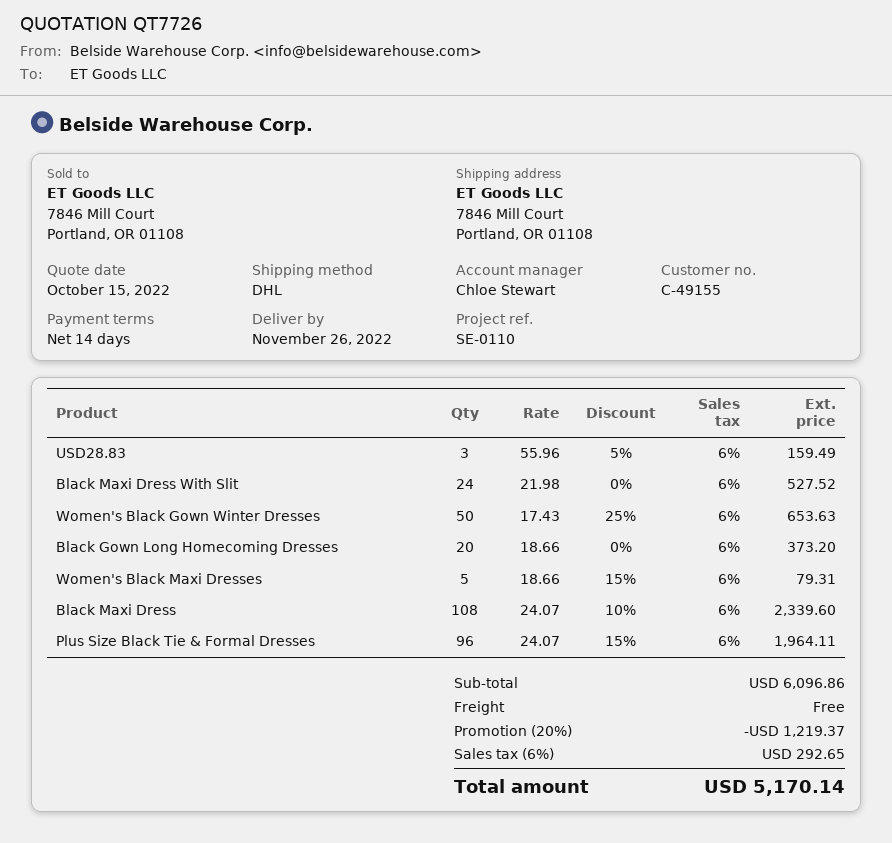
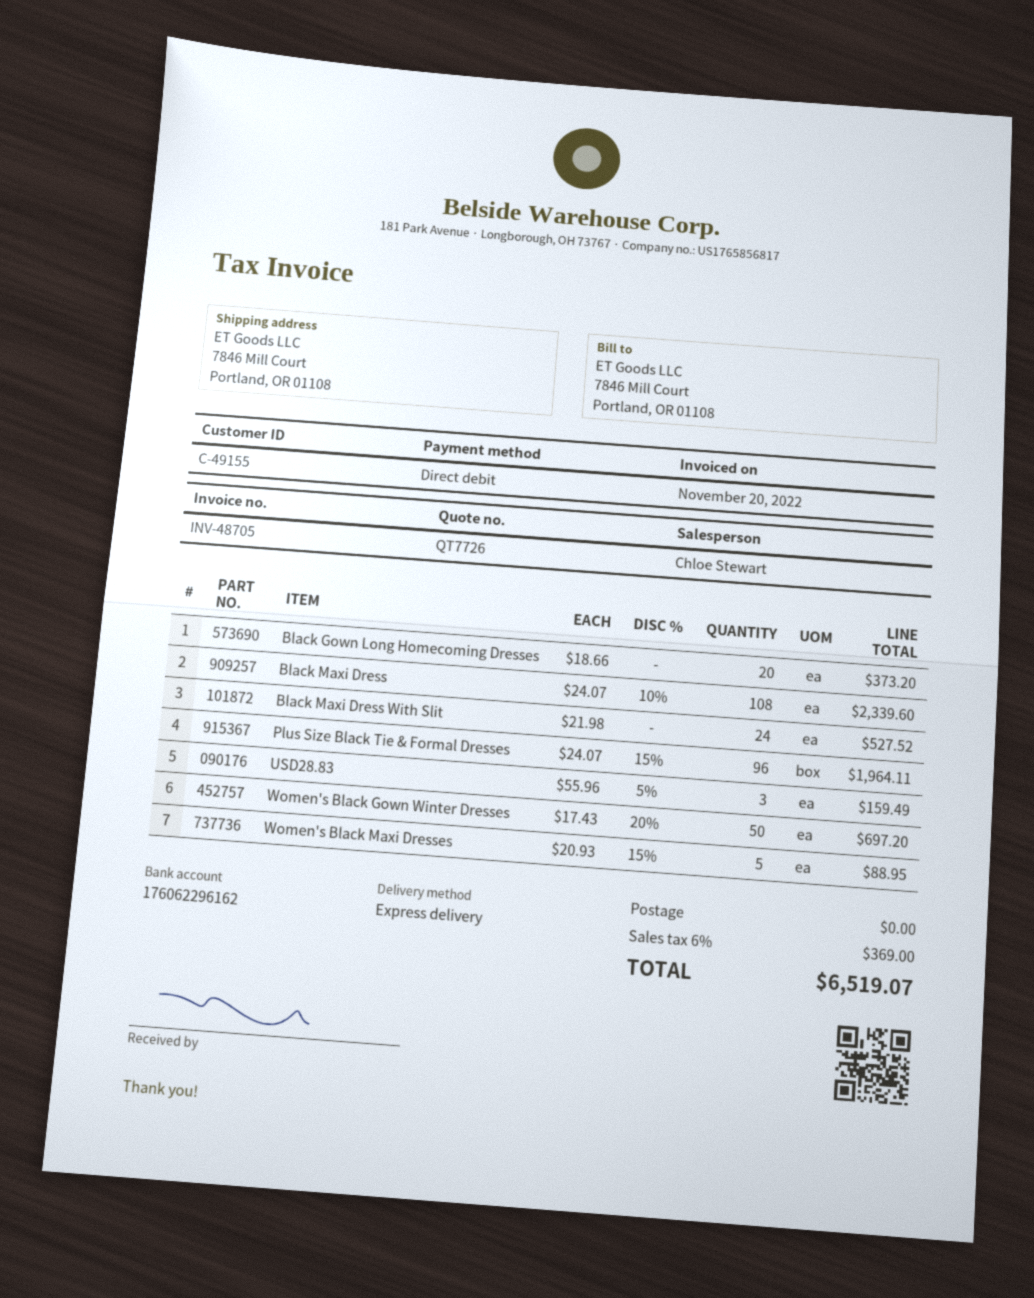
shipping method: DHL -> express
Women's Black Gown Winter Dresses: 50 x 17.43 - 25% = 653.63 -> 50 x 17.43 - 20% = 697.20
Women's Black Maxi Dresses: 5 x 18.66 - 15% = 79.31 -> 5 x 20.93 - 15% = 88.95
discount: 20% = 1219.37 -> none
tax: 6% = 292.65 -> 6% = 369.00
total: 5170.14 -> 6519.07

